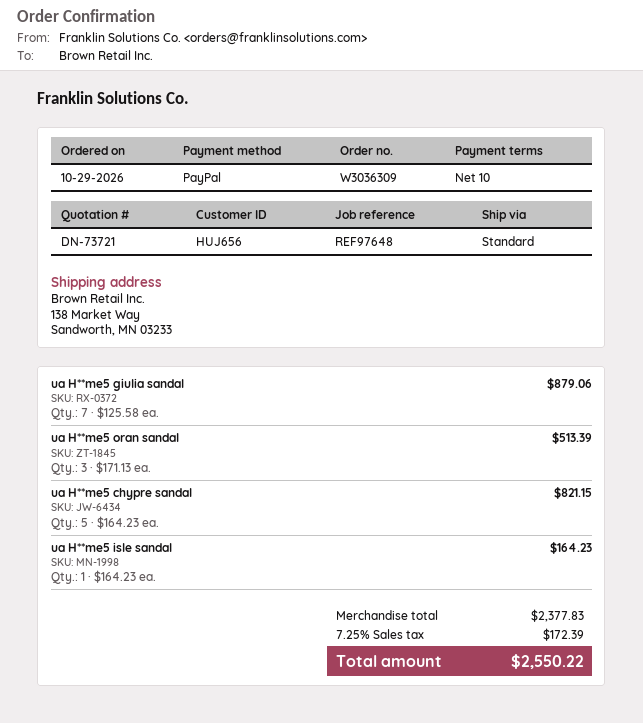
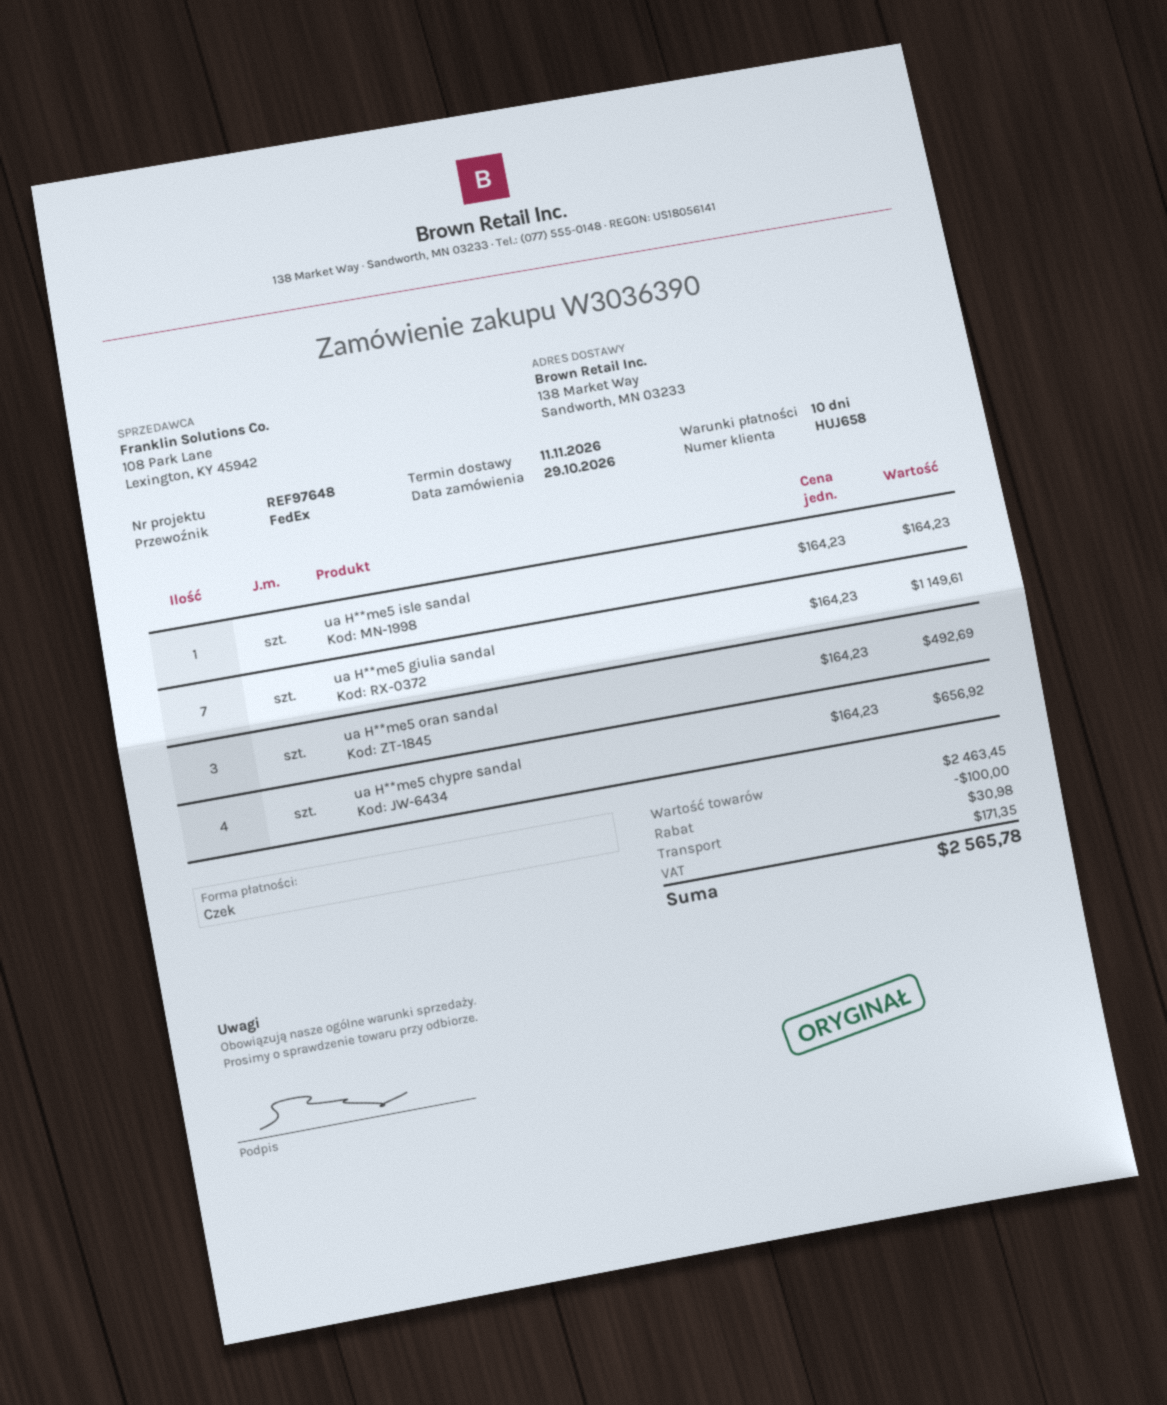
order number: W3036309 -> W3036390
customer number: HUJ656 -> HUJ658
payment method: PayPal -> cheque
shipping method: standard -> FedEx
ua H**me5 giulia sandal: 7 x 125.58 = 879.06 -> 7 x 164.23 = 1149.61
ua H**me5 oran sandal: 3 x 171.13 = 513.39 -> 3 x 164.23 = 492.69
ua H**me5 chypre sandal: 5 x 164.23 = 821.15 -> 4 x 164.23 = 656.92
subtotal: 2377.83 -> 2463.45
discount: none -> 100.00
shipping: none -> 30.98
tax: 172.39 -> 171.35
total: 2550.22 -> 2565.78

